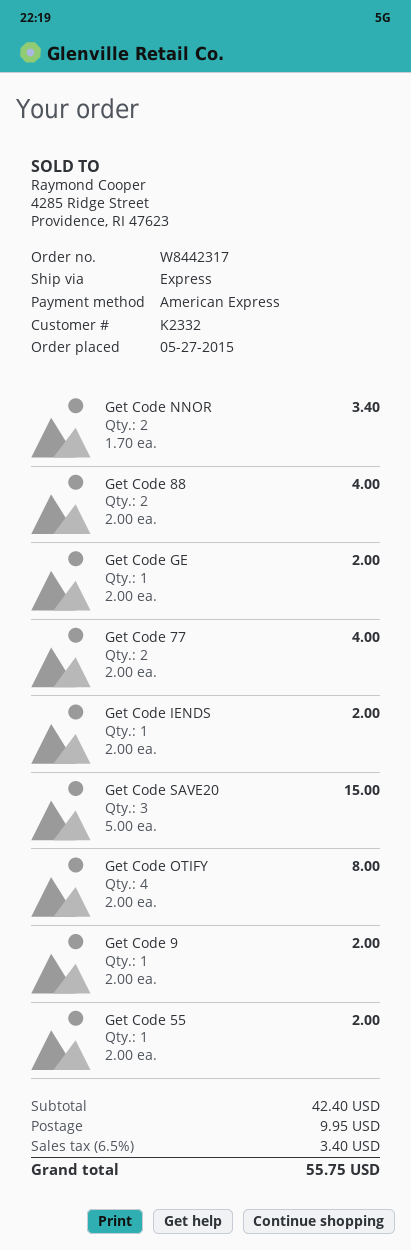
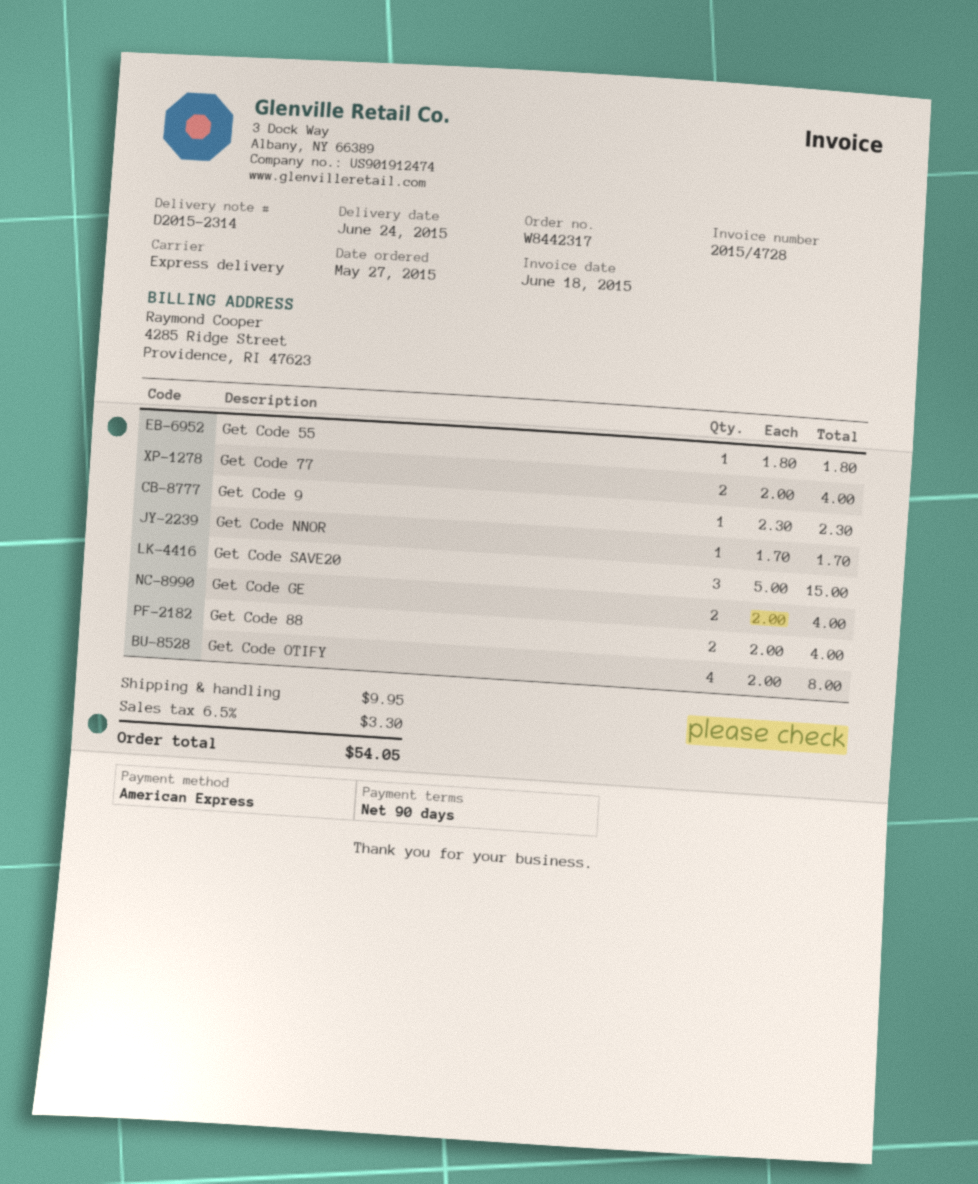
Get Code NNOR: 2 x 1.70 = 3.40 -> 1 x 1.70 = 1.70
Get Code GE: 1 x 2.00 = 2.00 -> 2 x 2.00 = 4.00
Get Code IENDS: 1 x 2.00 = 2.00 -> none
Get Code 9: 1 x 2.00 = 2.00 -> 1 x 2.30 = 2.30
Get Code 55: 1 x 2.00 = 2.00 -> 1 x 1.80 = 1.80
tax: 6.5% = 3.40 -> 6.5% = 3.30
total: 55.75 -> 54.05

